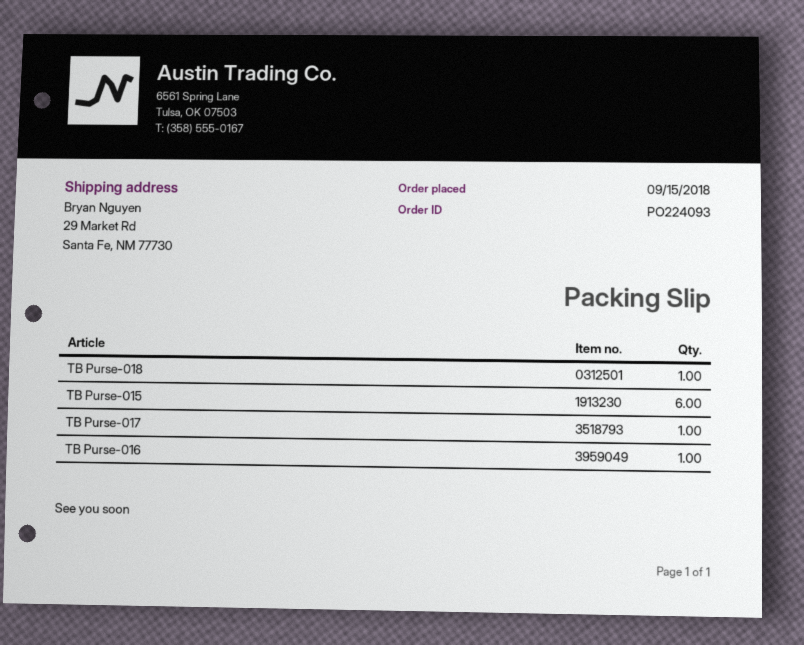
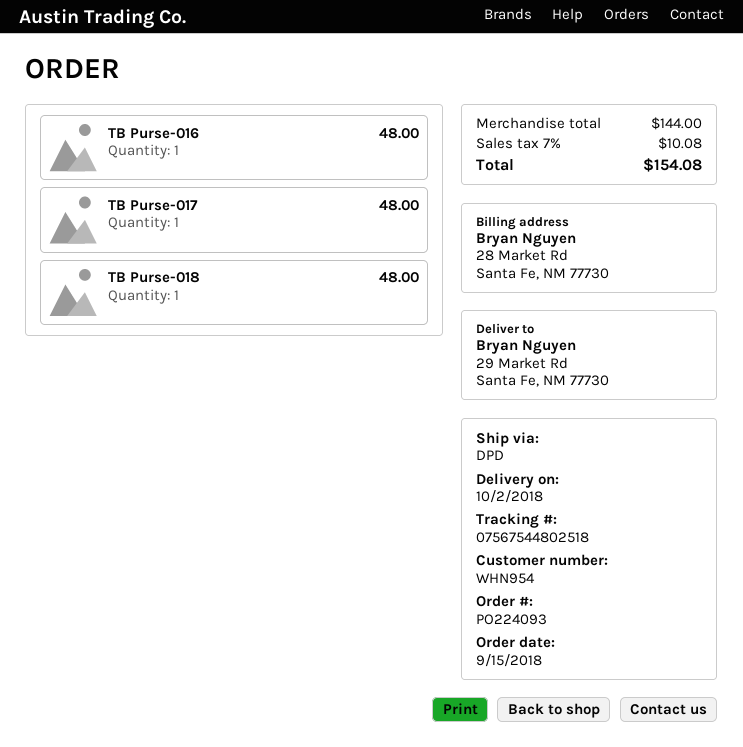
TB Purse-015: 6 -> none

